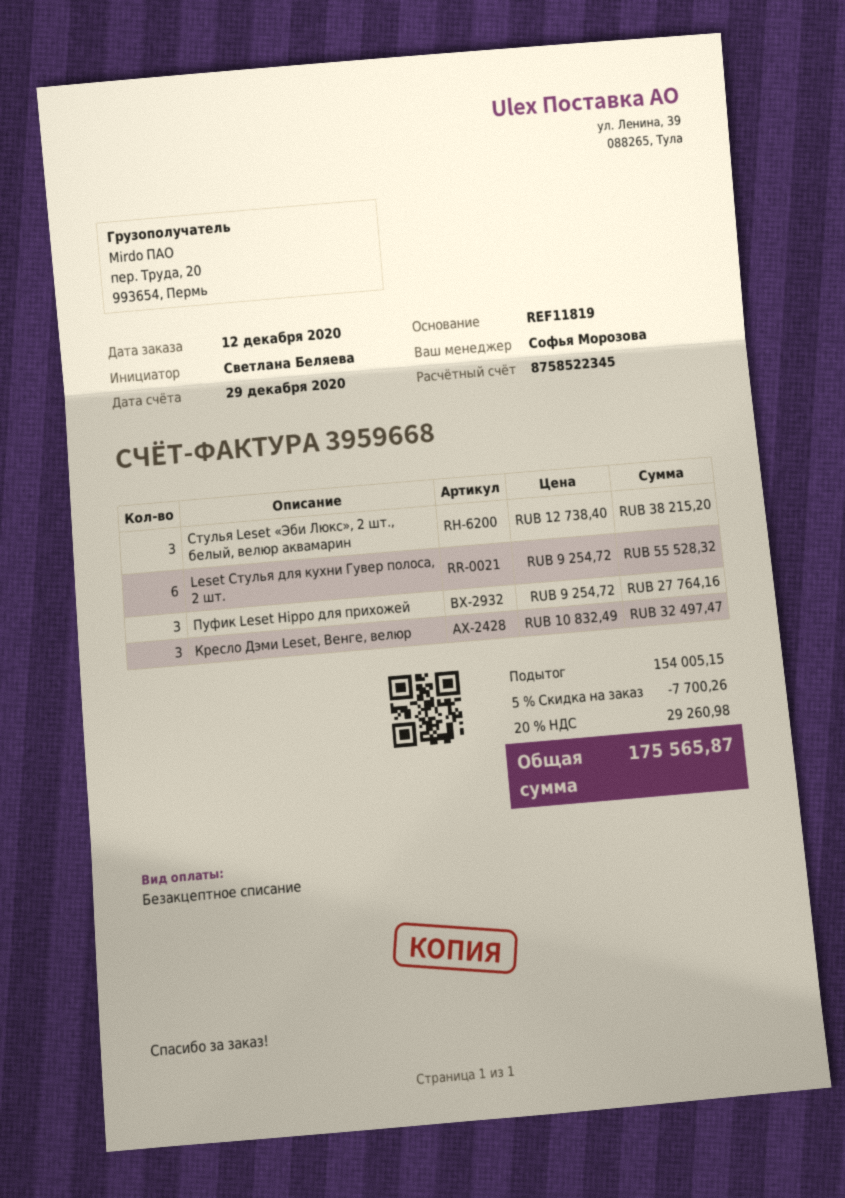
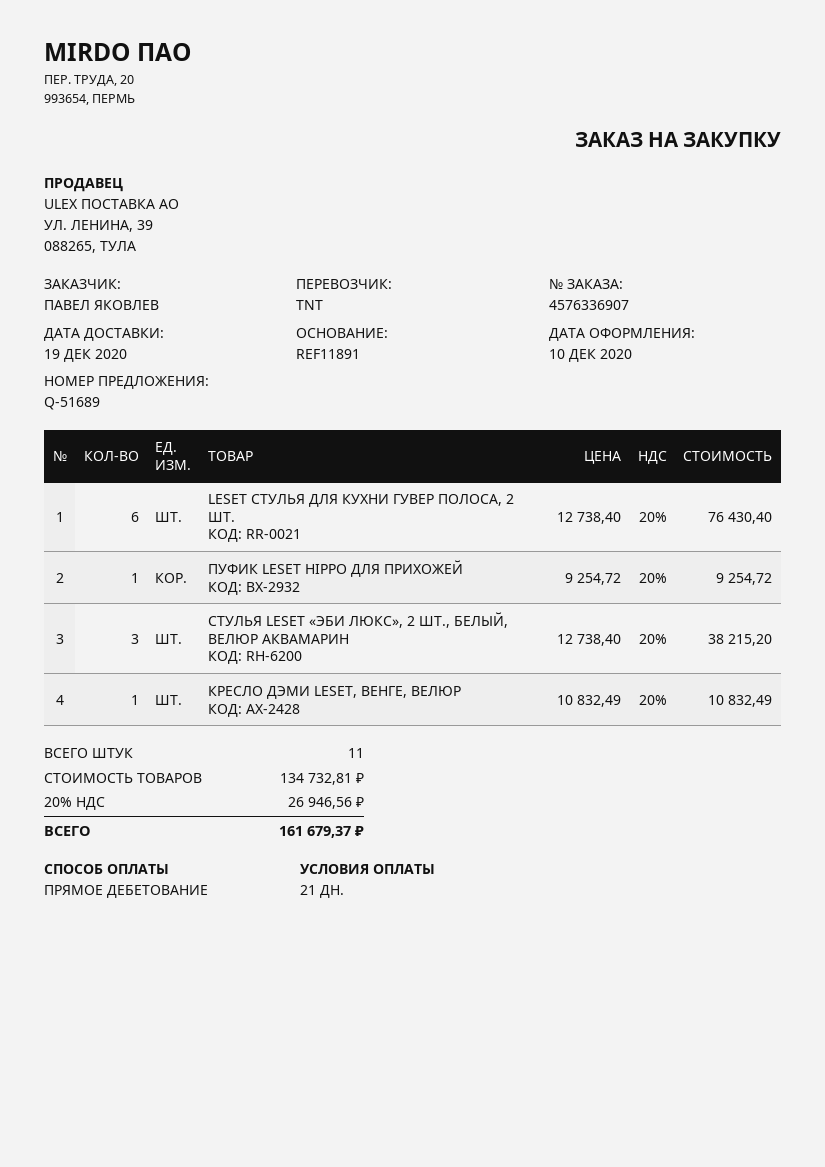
order date: 2020-12-12 -> 2020-12-10
reference: REF11819 -> REF11891
ordered by: Светлана Беляева -> ПАВЕЛ ЯКОВЛЕВ
Leset Стулья для кухни Гувер полоса, 2 шт.: 6 x 9254.72 = 55528.32 -> 6 x 12738.40 = 76430.40
Пуфик Leset Hippo для прихожей: 3 x 9254.72 = 27764.16 -> 1 x 9254.72 = 9254.72
Кресло Дэми Leset, Венге, велюр: 3 x 10832.49 = 32497.47 -> 1 x 10832.49 = 10832.49
subtotal: 154005.15 -> 134732.81
discount: 5% = 7700.26 -> none
tax: 20% = 29260.98 -> 20% = 26946.56
total: 175565.87 -> 161679.37

